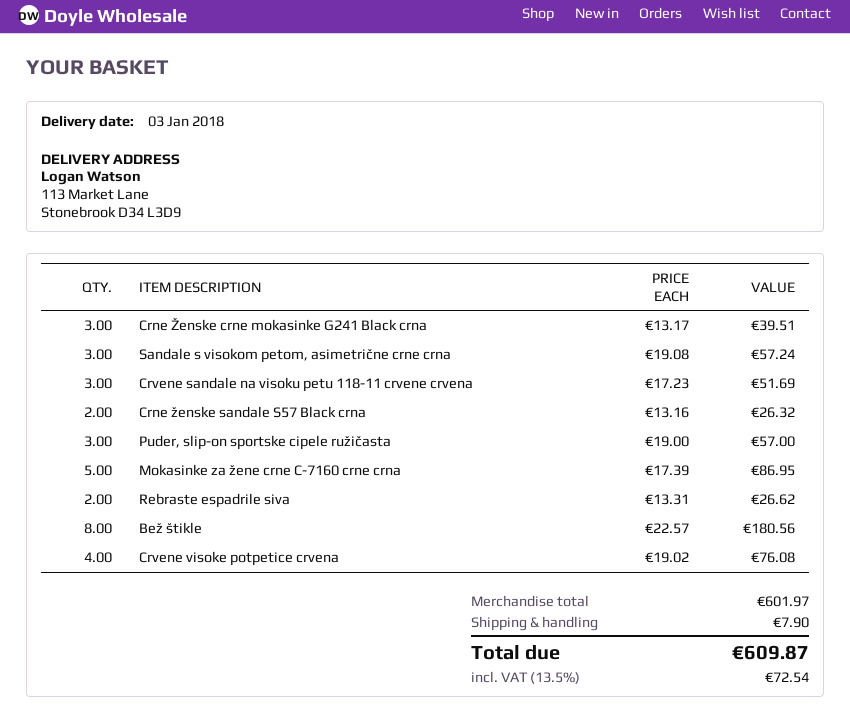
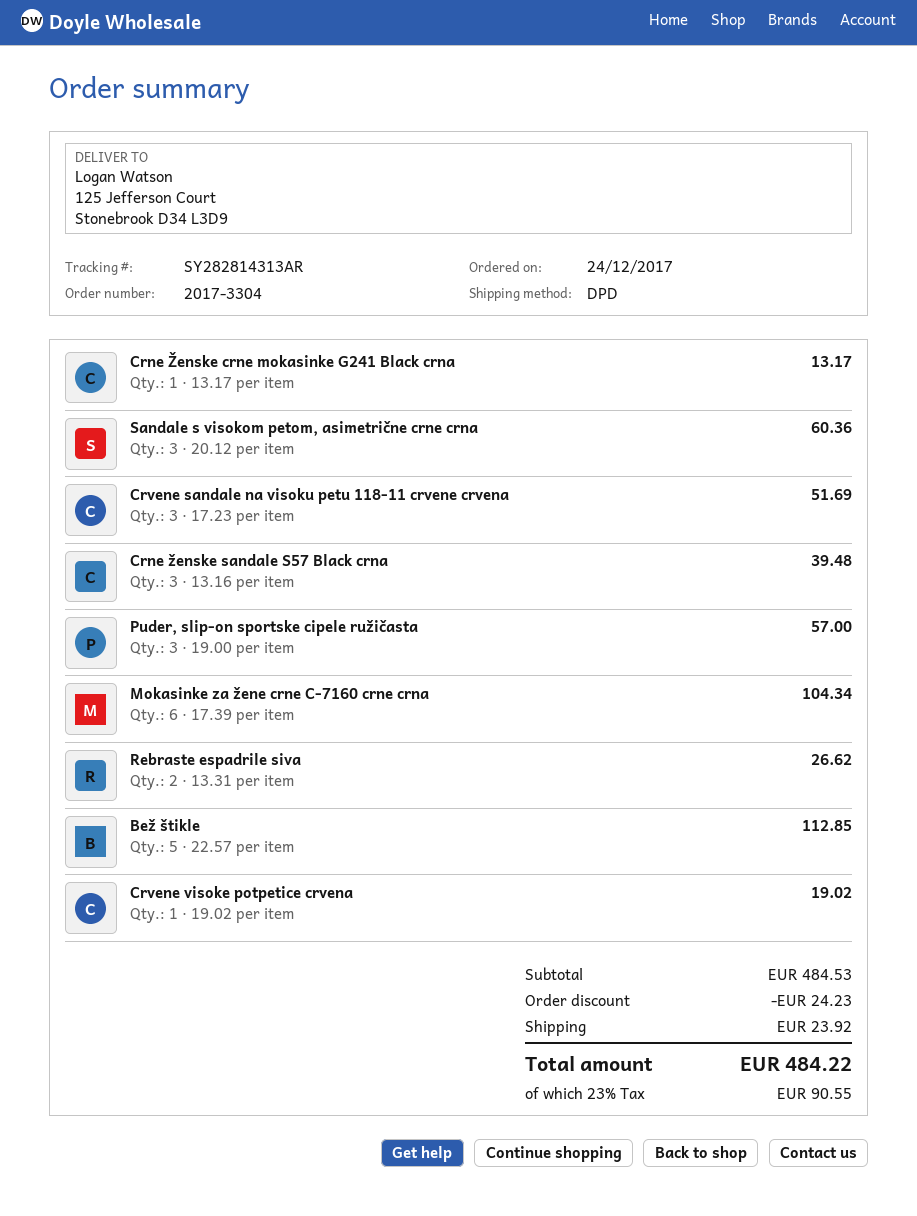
ship to: 113 Market Lane, Stonebrook D34 L3D9 -> 125 Jefferson Court, Stonebrook D34 L3D9
Crne Ženske crne mokasinke G241 Black crna: 3 x 13.17 = 39.51 -> 1 x 13.17 = 13.17
Sandale s visokom petom, asimetrične crne crna: 3 x 19.08 = 57.24 -> 3 x 20.12 = 60.36
Crne ženske sandale S57 Black crna: 2 x 13.16 = 26.32 -> 3 x 13.16 = 39.48
Mokasinke za žene crne C-7160 crne crna: 5 x 17.39 = 86.95 -> 6 x 17.39 = 104.34
Bež štikle: 8 x 22.57 = 180.56 -> 5 x 22.57 = 112.85
Crvene visoke potpetice crvena: 4 x 19.02 = 76.08 -> 1 x 19.02 = 19.02
subtotal: 601.97 -> 484.53
discount: none -> 24.23
shipping: 7.90 -> 23.92
tax: 13.5% = 72.54 -> 23% = 90.55
total: 609.87 -> 484.22

